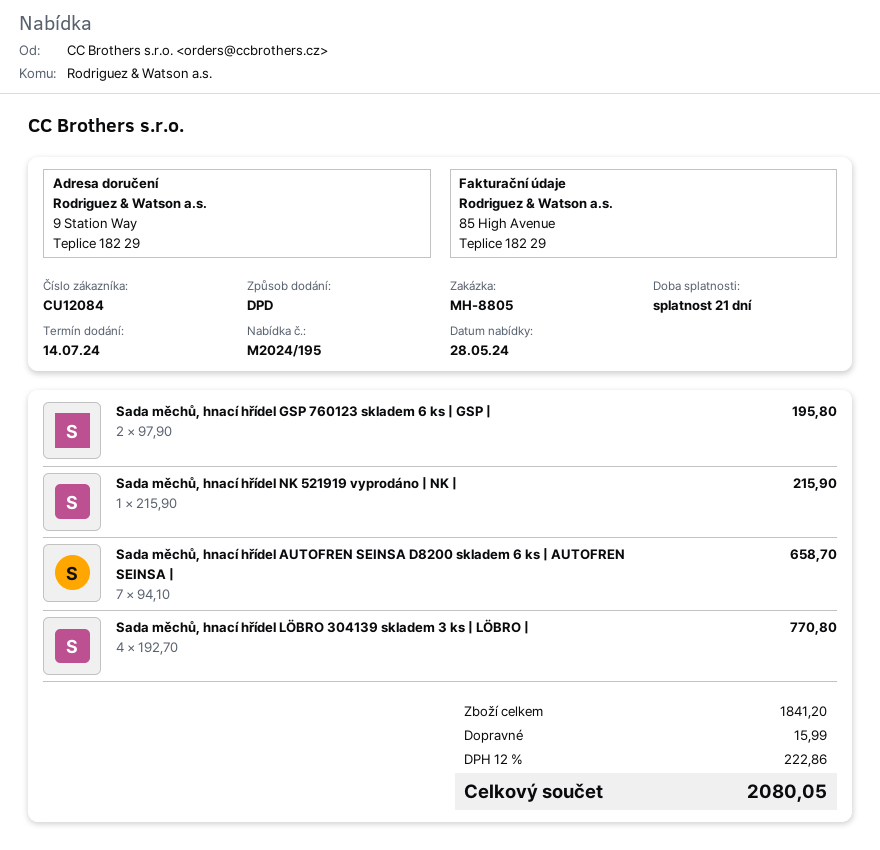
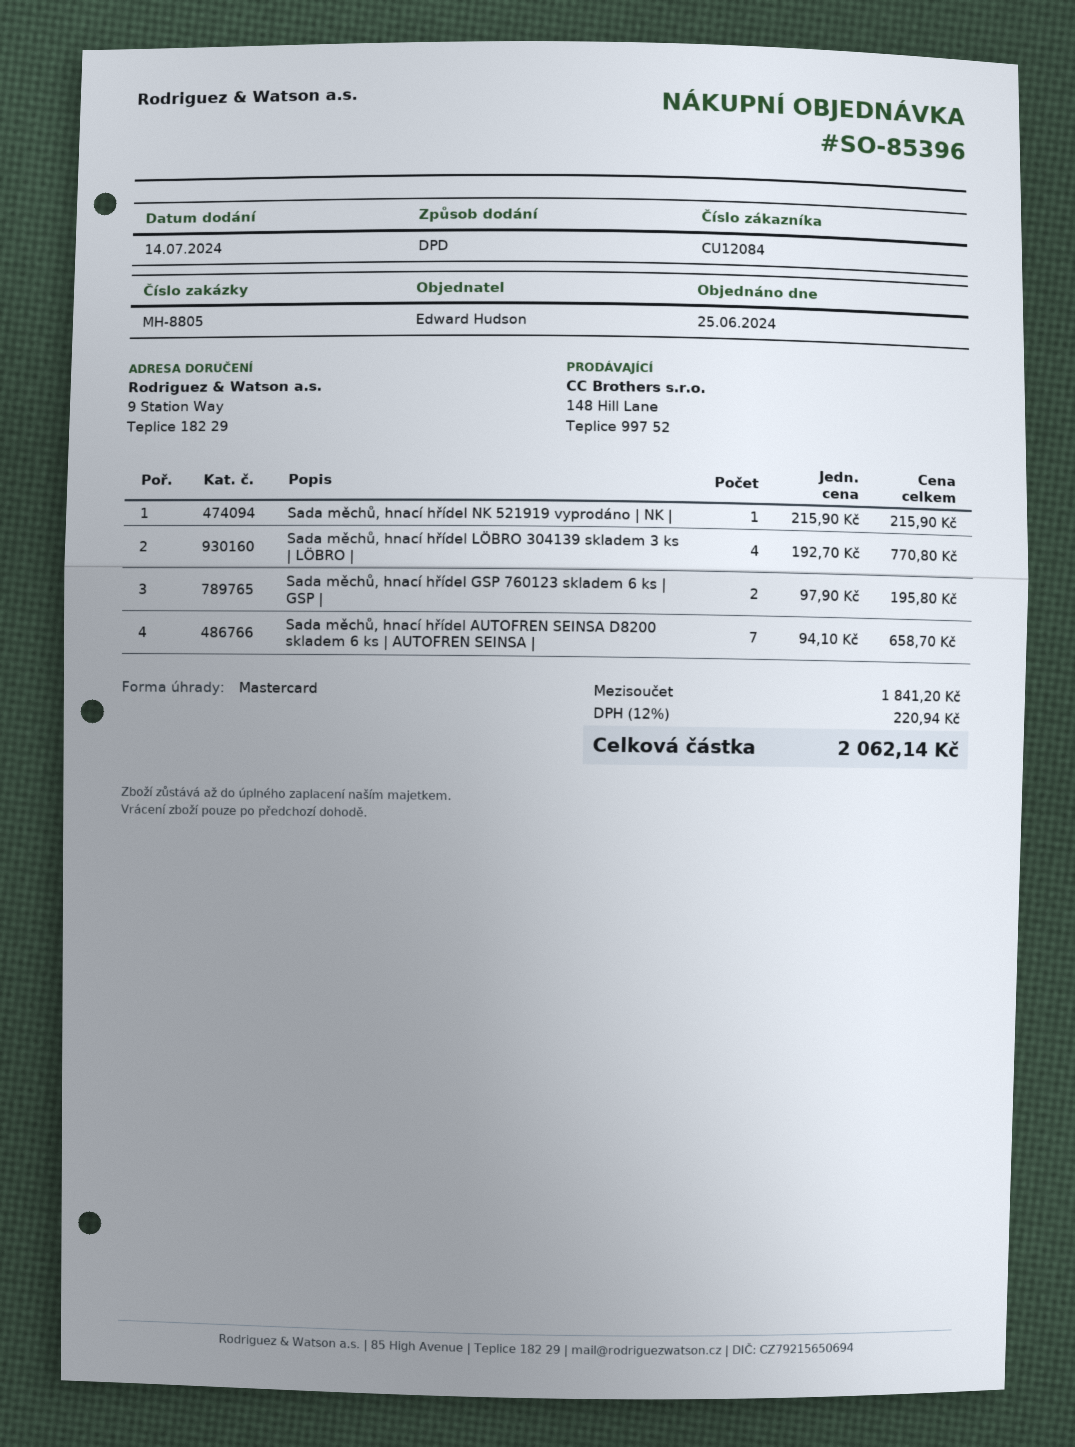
shipping: 15.99 -> none
tax: 12% = 222.86 -> 12% = 220.94
total: 2080.05 -> 2062.14

